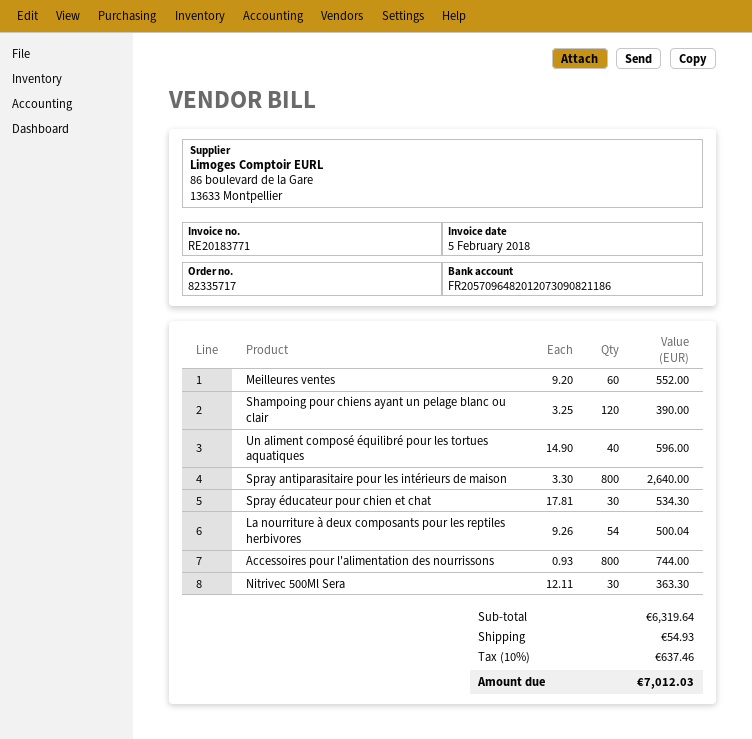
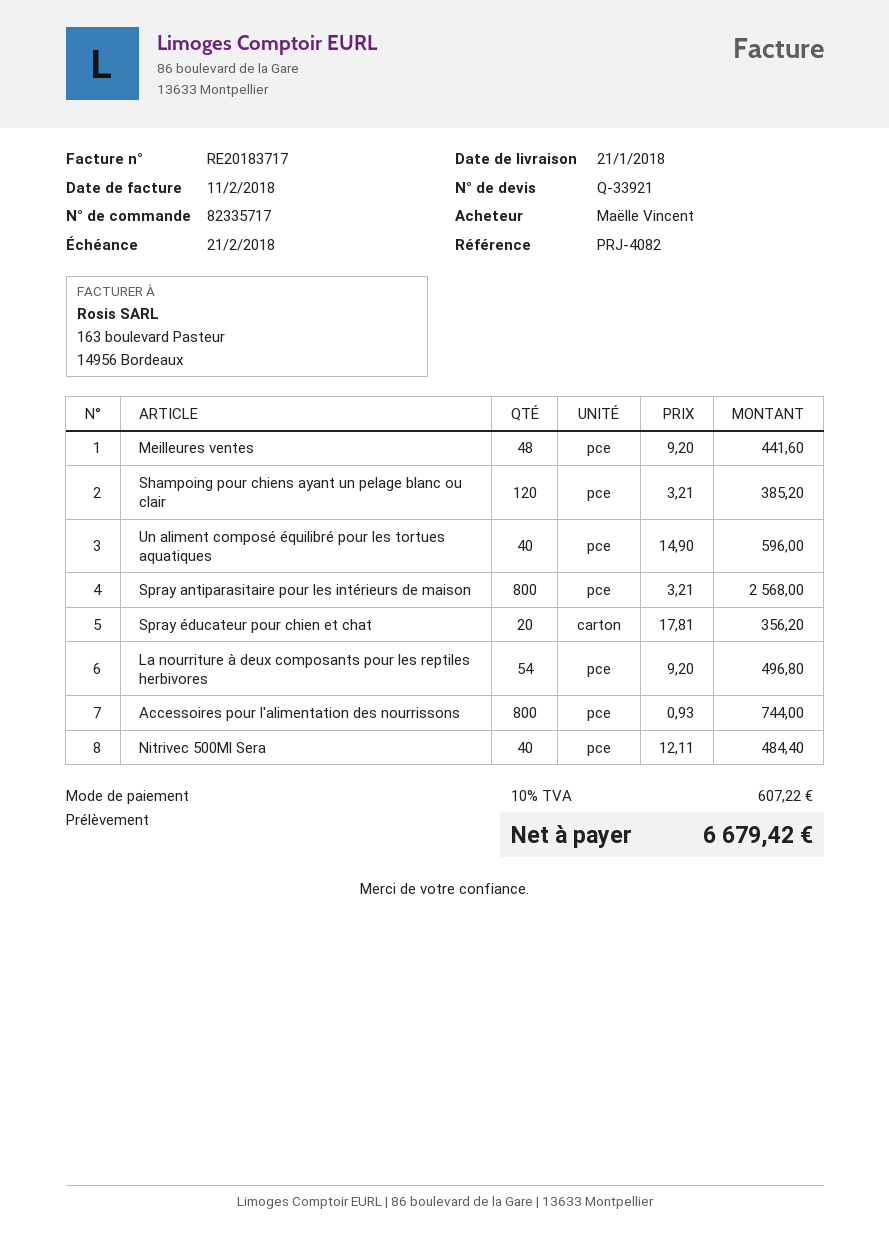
invoice number: RE20183771 -> RE20183717
invoice date: 2018-02-05 -> 2018-02-11
Meilleures ventes: 60 x 9.20 = 552.00 -> 48 x 9.20 = 441.60
Shampoing pour chiens ayant un pelage blanc ou clair: 120 x 3.25 = 390.00 -> 120 x 3.21 = 385.20
Spray antiparasitaire pour les intérieurs de maison: 800 x 3.30 = 2640.00 -> 800 x 3.21 = 2568.00
Spray éducateur pour chien et chat: 30 x 17.81 = 534.30 -> 20 x 17.81 = 356.20
La nourriture à deux composants pour les reptiles herbivores: 54 x 9.26 = 500.04 -> 54 x 9.20 = 496.80
Nitrivec 500Ml Sera: 30 x 12.11 = 363.30 -> 40 x 12.11 = 484.40
shipping: 54.93 -> none
tax: 10% = 637.46 -> 10% = 607.22
total: 7012.03 -> 6679.42

